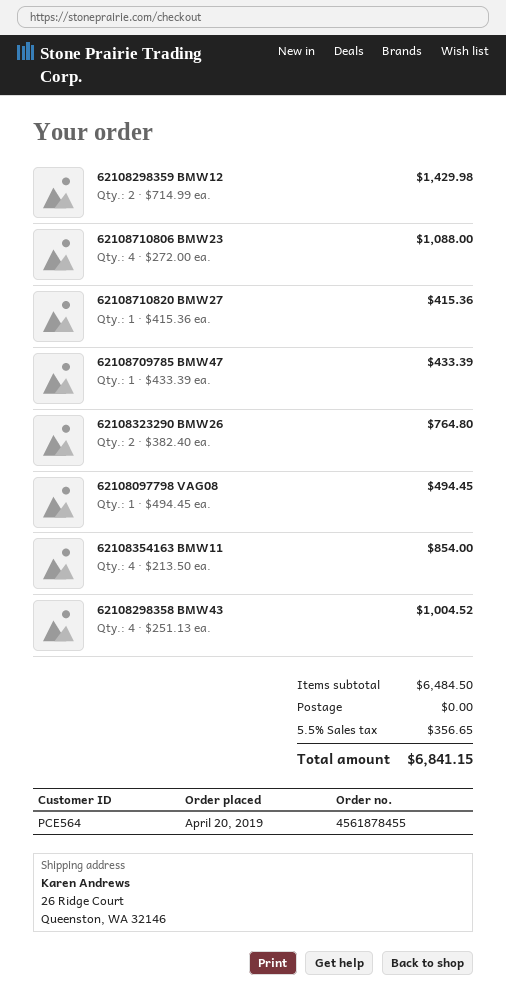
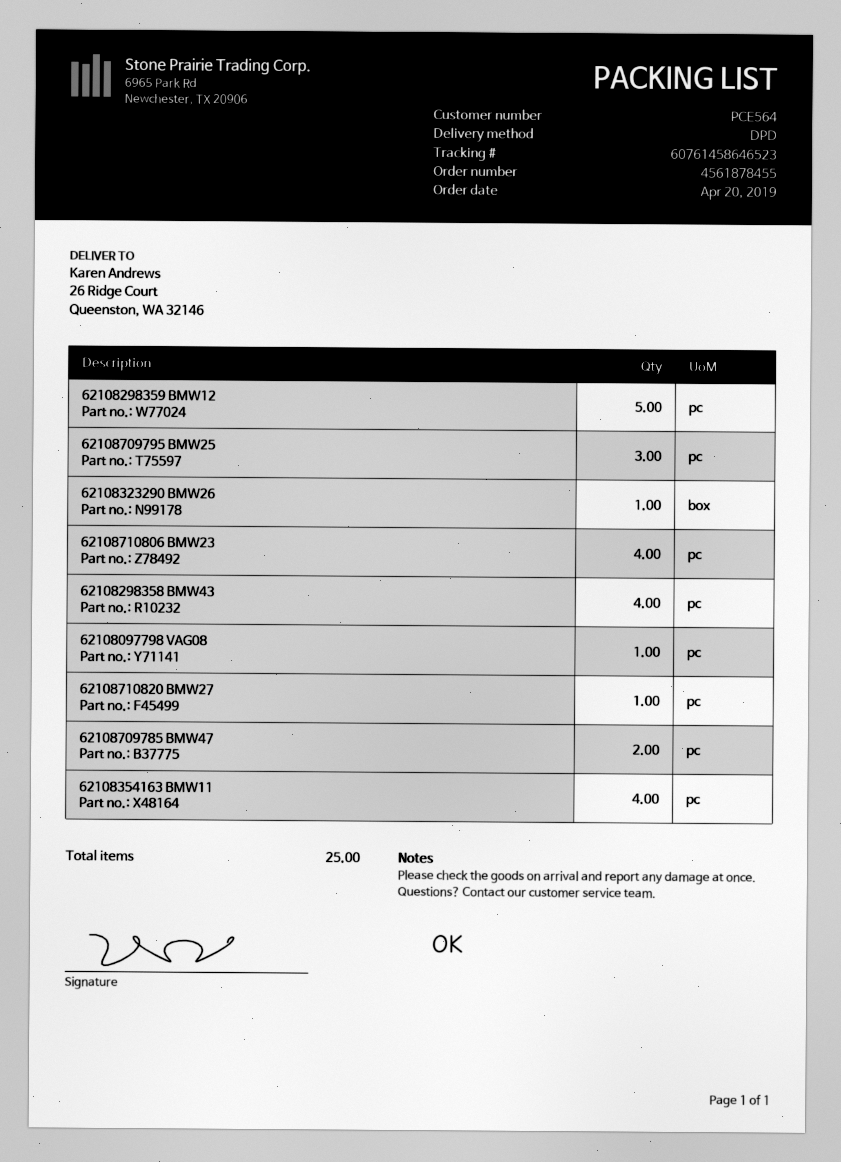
62108298359 BMW12: 2 -> 5
62108709785 BMW47: 1 -> 2
62108323290 BMW26: 2 -> 1
62108709795 BMW25: none -> 3

